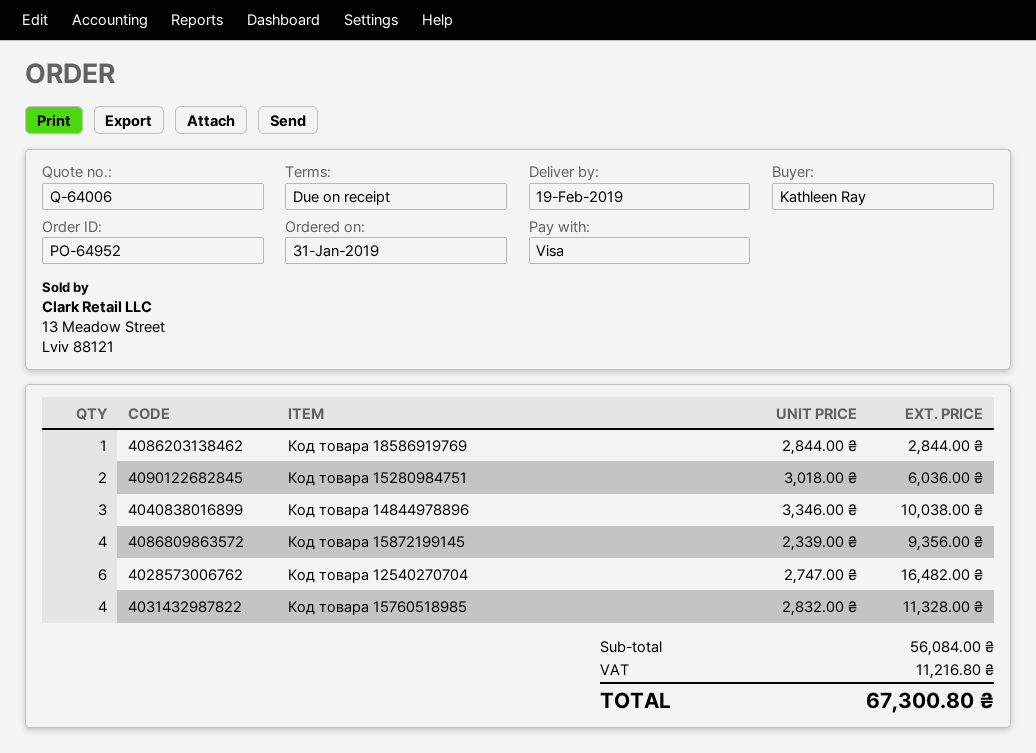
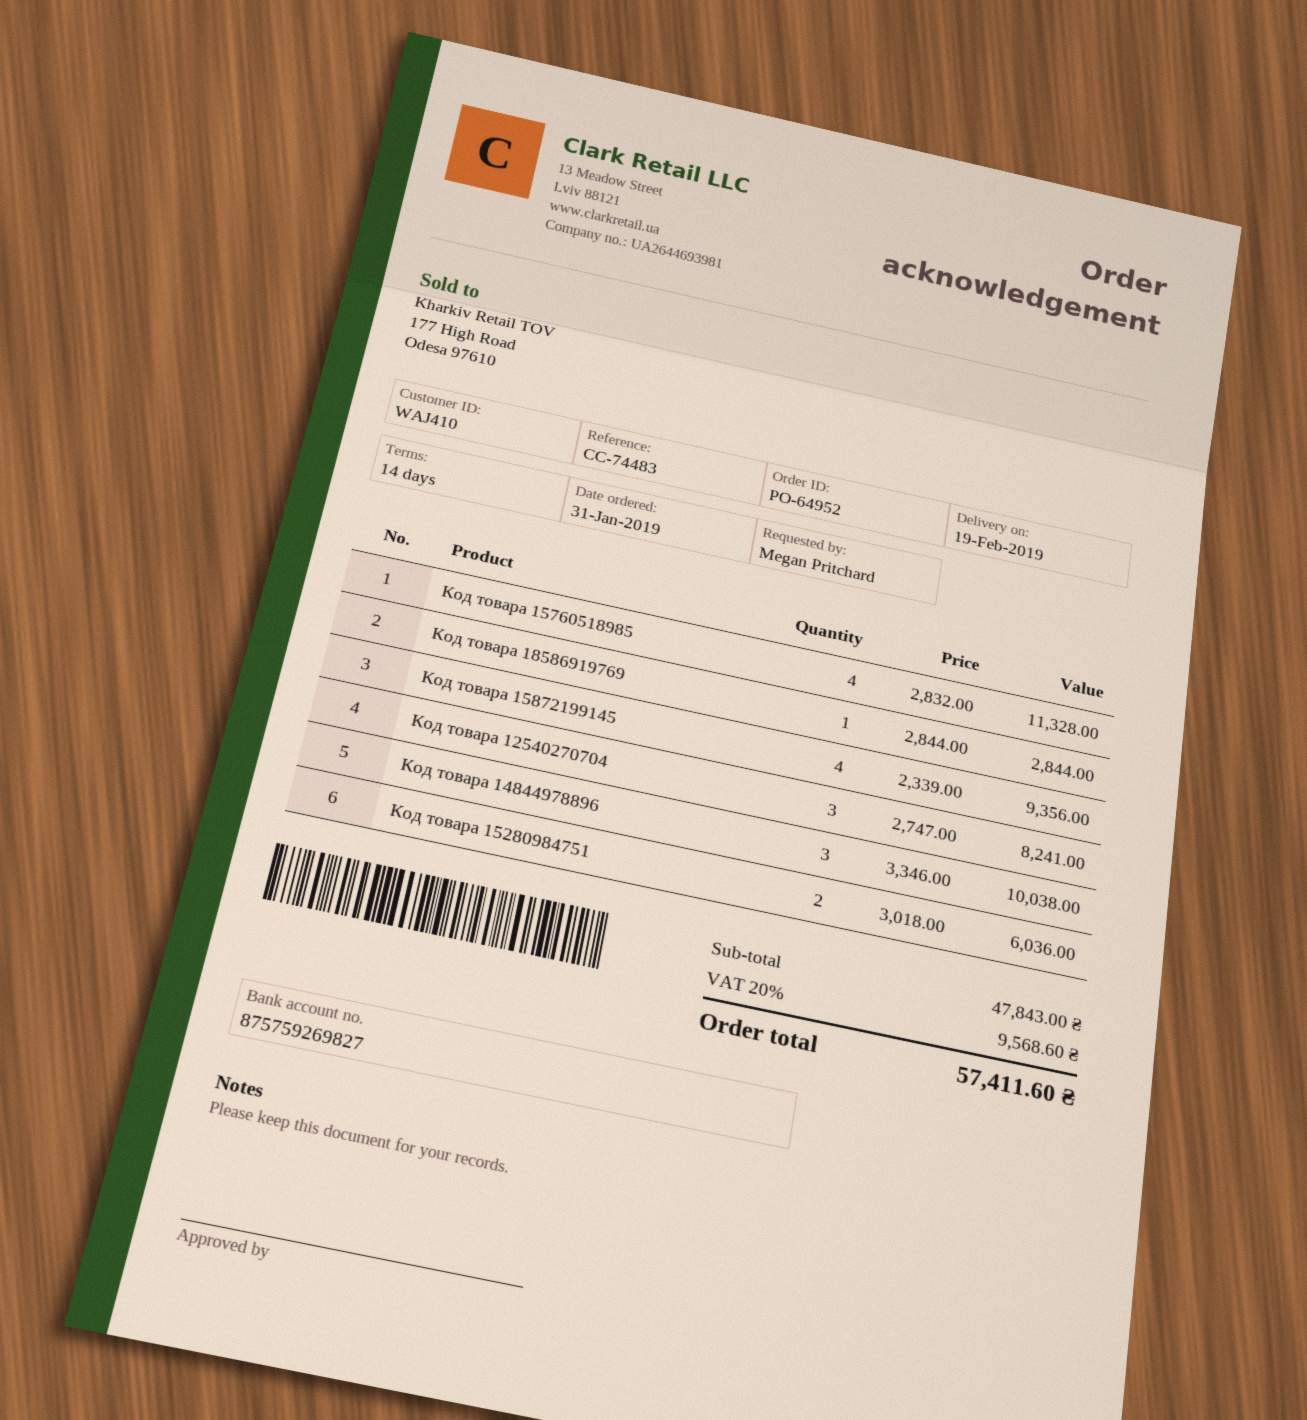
payment terms: on receipt -> 14 days
ordered by: Kathleen Ray -> Megan Pritchard
Код товара 12540270704: 6 x 2747.00 = 16482.00 -> 3 x 2747.00 = 8241.00
subtotal: 56084.00 -> 47843.00
tax: 11216.80 -> 9568.60
total: 67300.80 -> 57411.60

